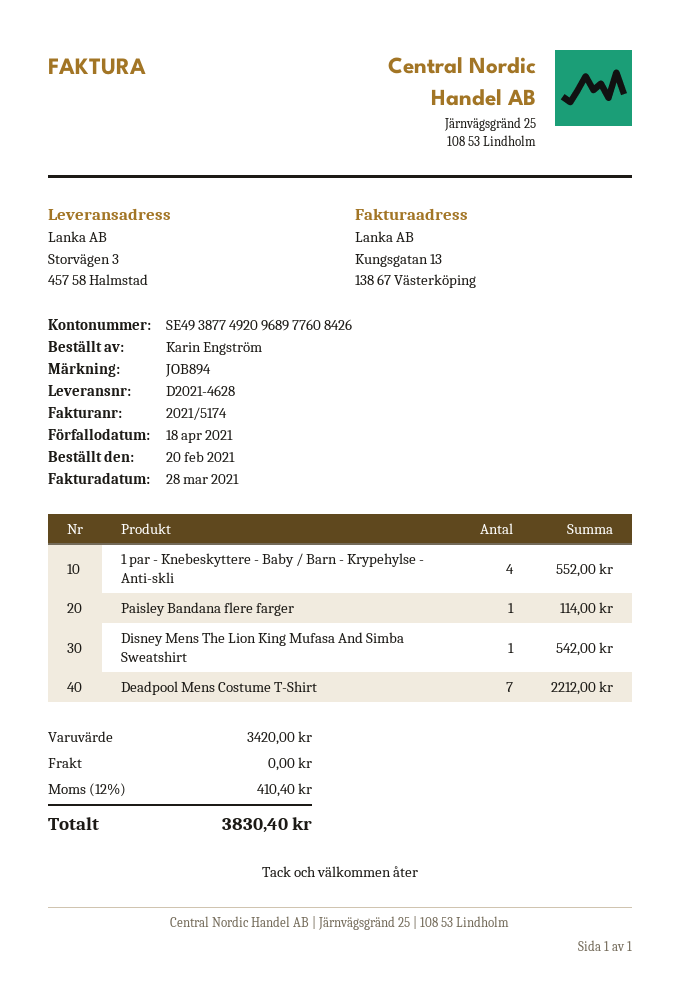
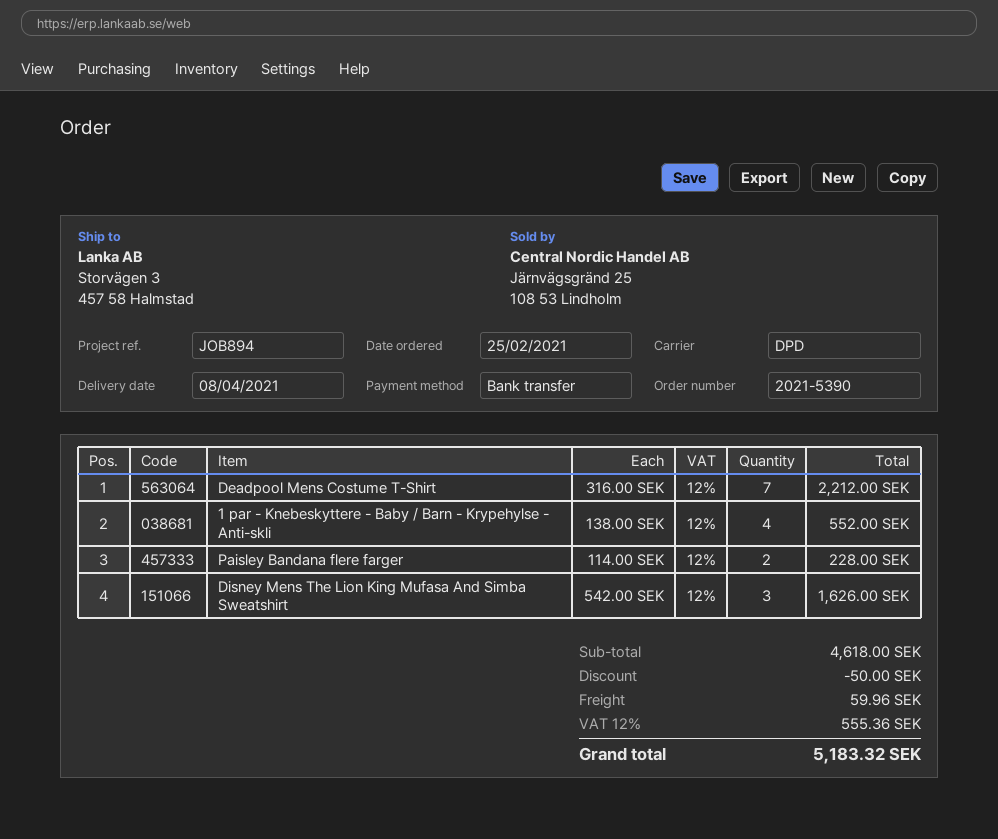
order date: 2021-02-20 -> 2021-02-25
Paisley Bandana flere farger: 1 for 114.00 -> 2 for 228.00
Disney Mens The Lion King Mufasa And Simba Sweatshirt: 1 for 542.00 -> 3 for 1626.00
subtotal: 3420.00 -> 4618.00
discount: none -> 50.00
shipping: 0.00 -> 59.96
tax: 12% = 410.40 -> 12% = 555.36
total: 3830.40 -> 5183.32

